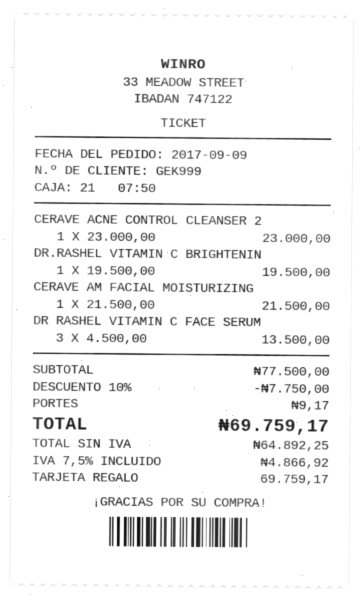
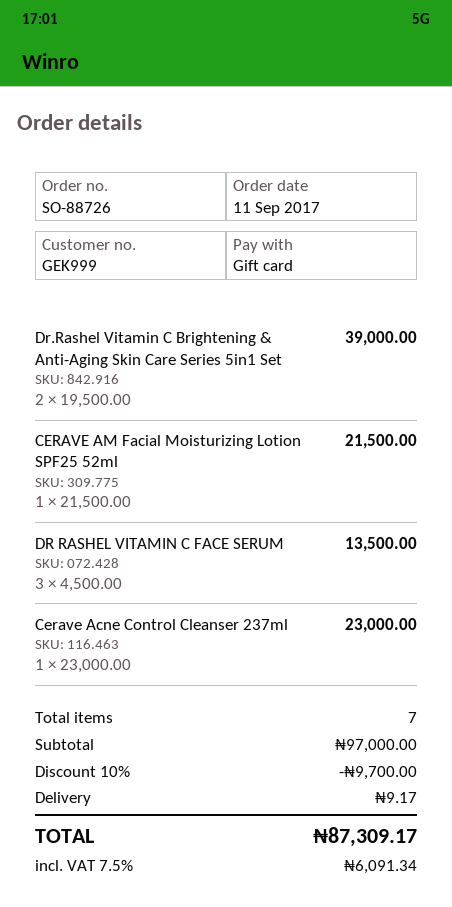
order date: 2017-09-09 -> 2017-09-11
DR.RASHEL VITAMIN C BRIGHTENIN: 1 x 19500.00 = 19500.00 -> 2 x 19500.00 = 39000.00
subtotal: 77500.00 -> 97000.00
discount: 10% = 7750.00 -> 10% = 9700.00
tax: 7.5% = 4866.92 -> 7.5% = 6091.34
total: 69759.17 -> 87309.17

